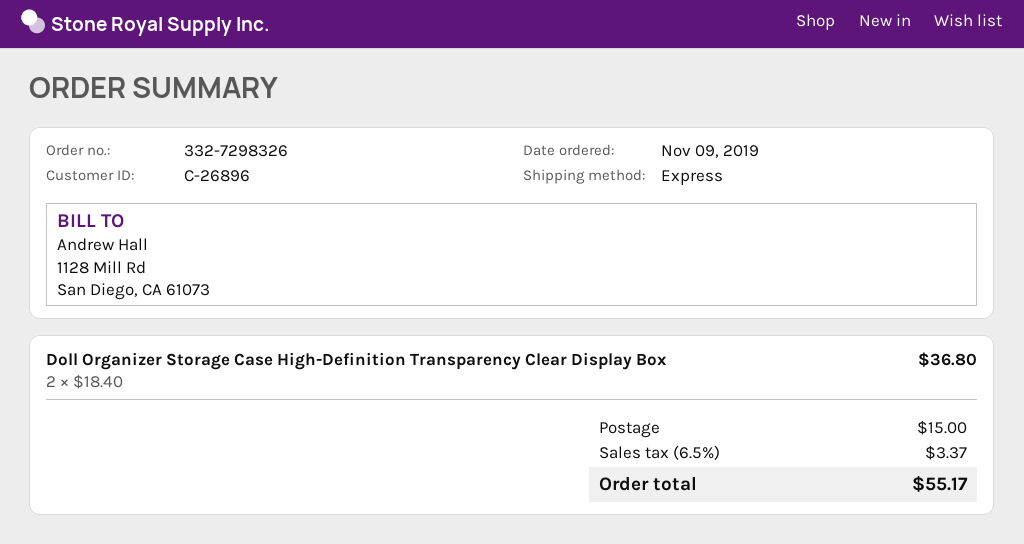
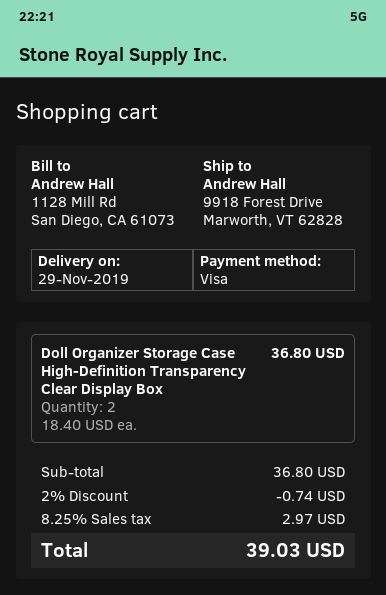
discount: none -> 2% = 0.74
shipping: 15.00 -> none
tax: 6.5% = 3.37 -> 8.25% = 2.97
total: 55.17 -> 39.03

